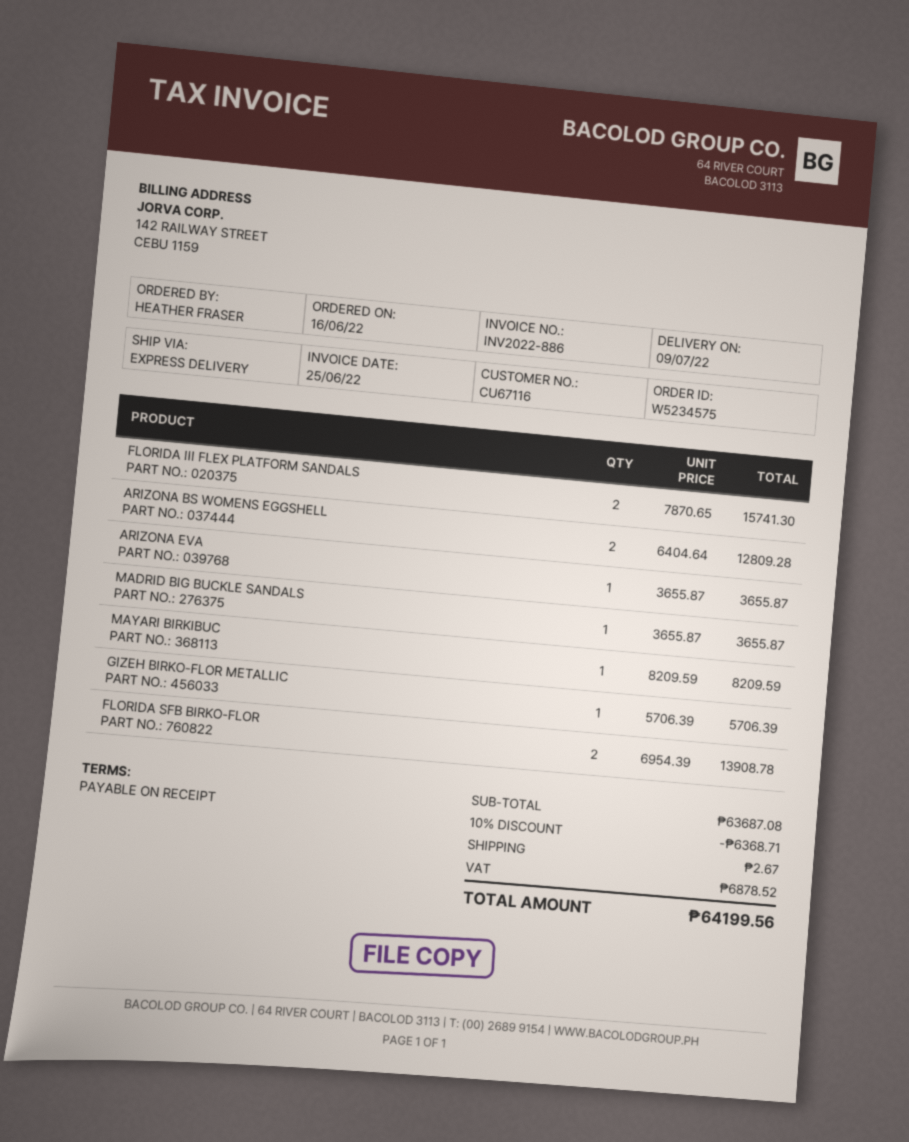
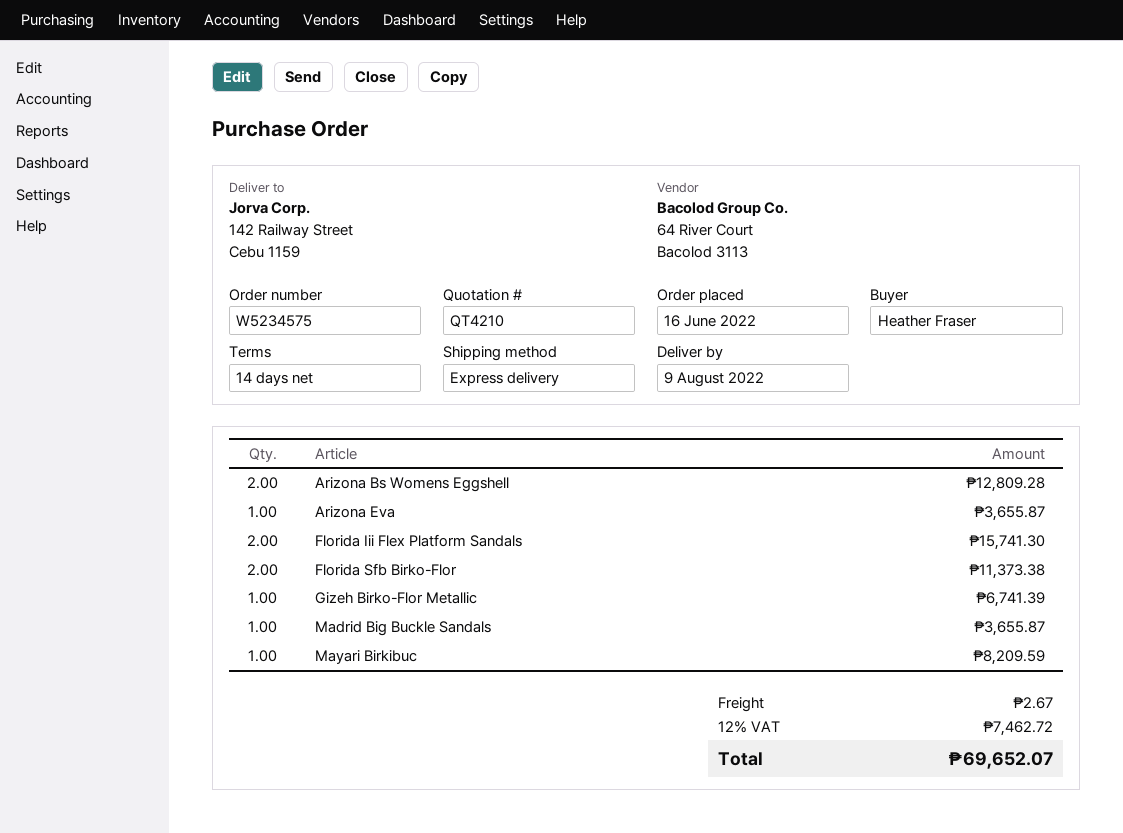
delivery date: 2022-07-09 -> 2022-08-09
payment terms: on receipt -> 14 days
GIZEH BIRKO-FLOR METALLIC: 1 for 5706.39 -> 1 for 6741.39
FLORIDA SFB BIRKO-FLOR: 2 for 13908.78 -> 2 for 11373.38
discount: 10% = 6368.71 -> none
tax: 6878.52 -> 7462.72
total: 64199.56 -> 69652.07

